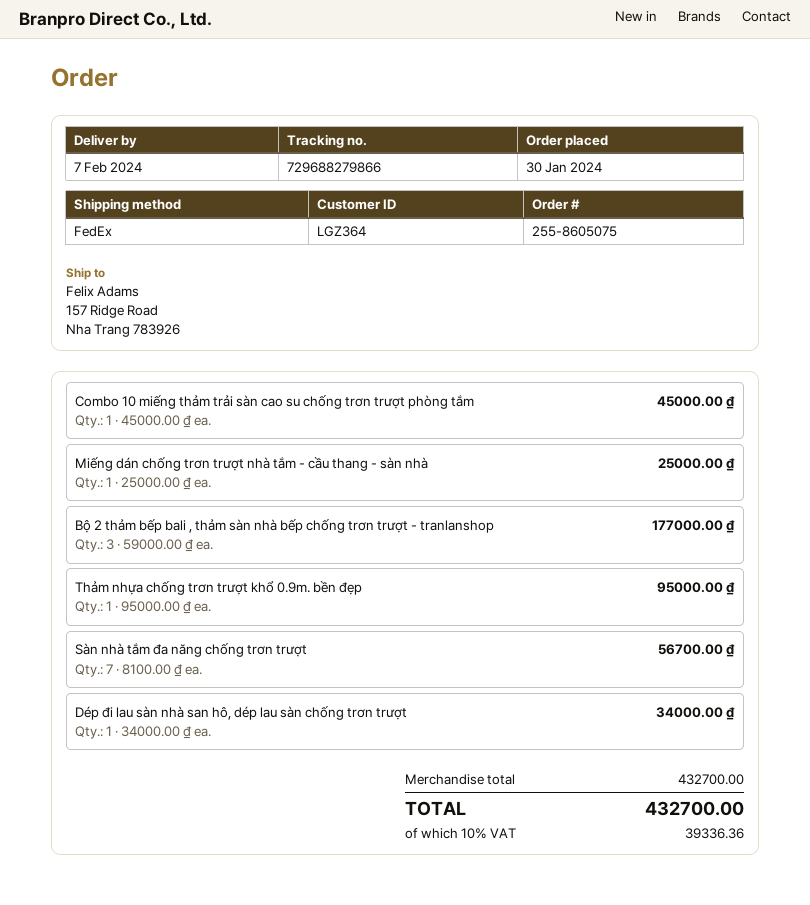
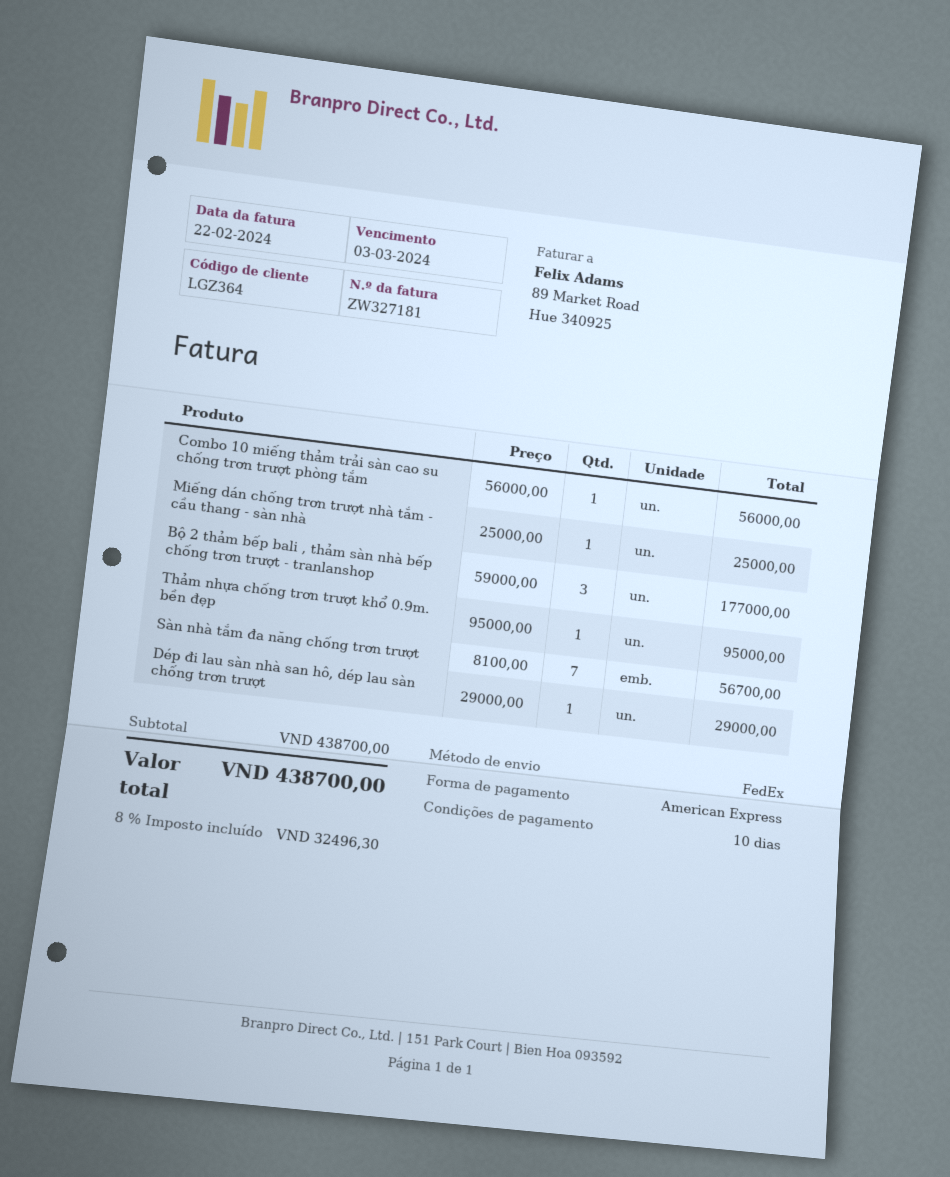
Combo 10 miếng thảm trải sàn cao su chống trơn trượt phòng tắm: 1 x 45000.00 = 45000.00 -> 1 x 56000.00 = 56000.00
Dép đi lau sàn nhà san hô, dép lau sàn chống trơn trượt: 1 x 34000.00 = 34000.00 -> 1 x 29000.00 = 29000.00
subtotal: 432700.00 -> 438700.00
tax: 10% = 39336.36 -> 8% = 32496.30
total: 432700.00 -> 438700.00

